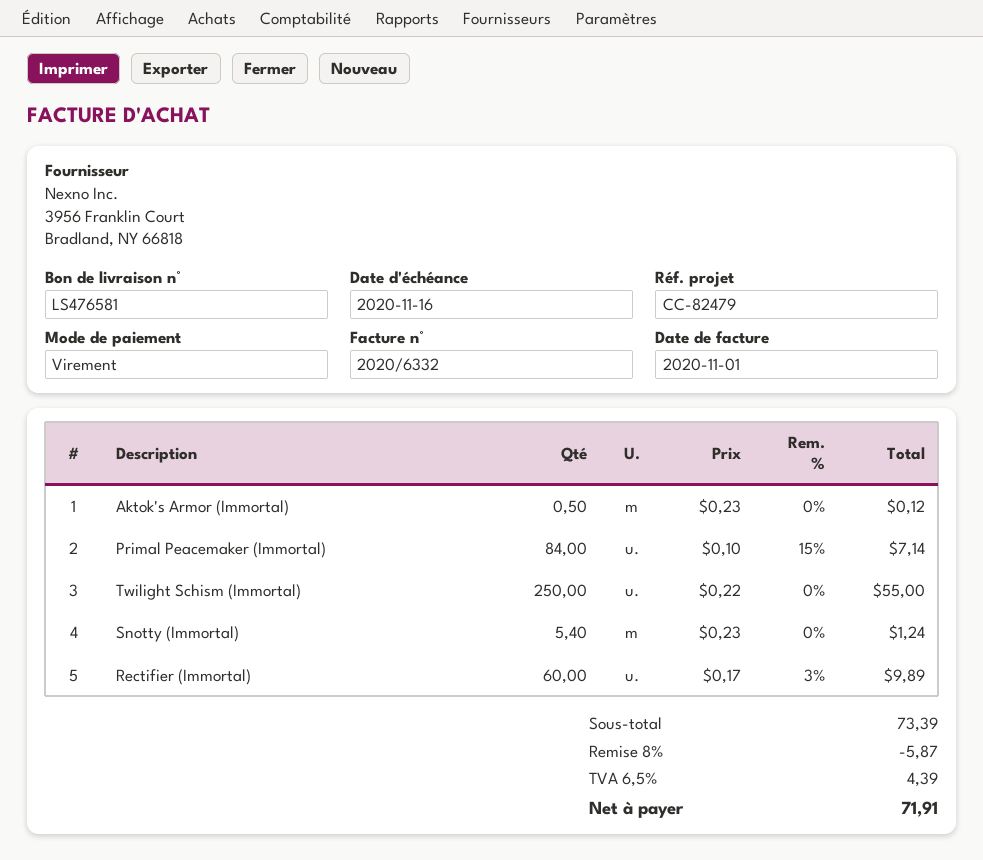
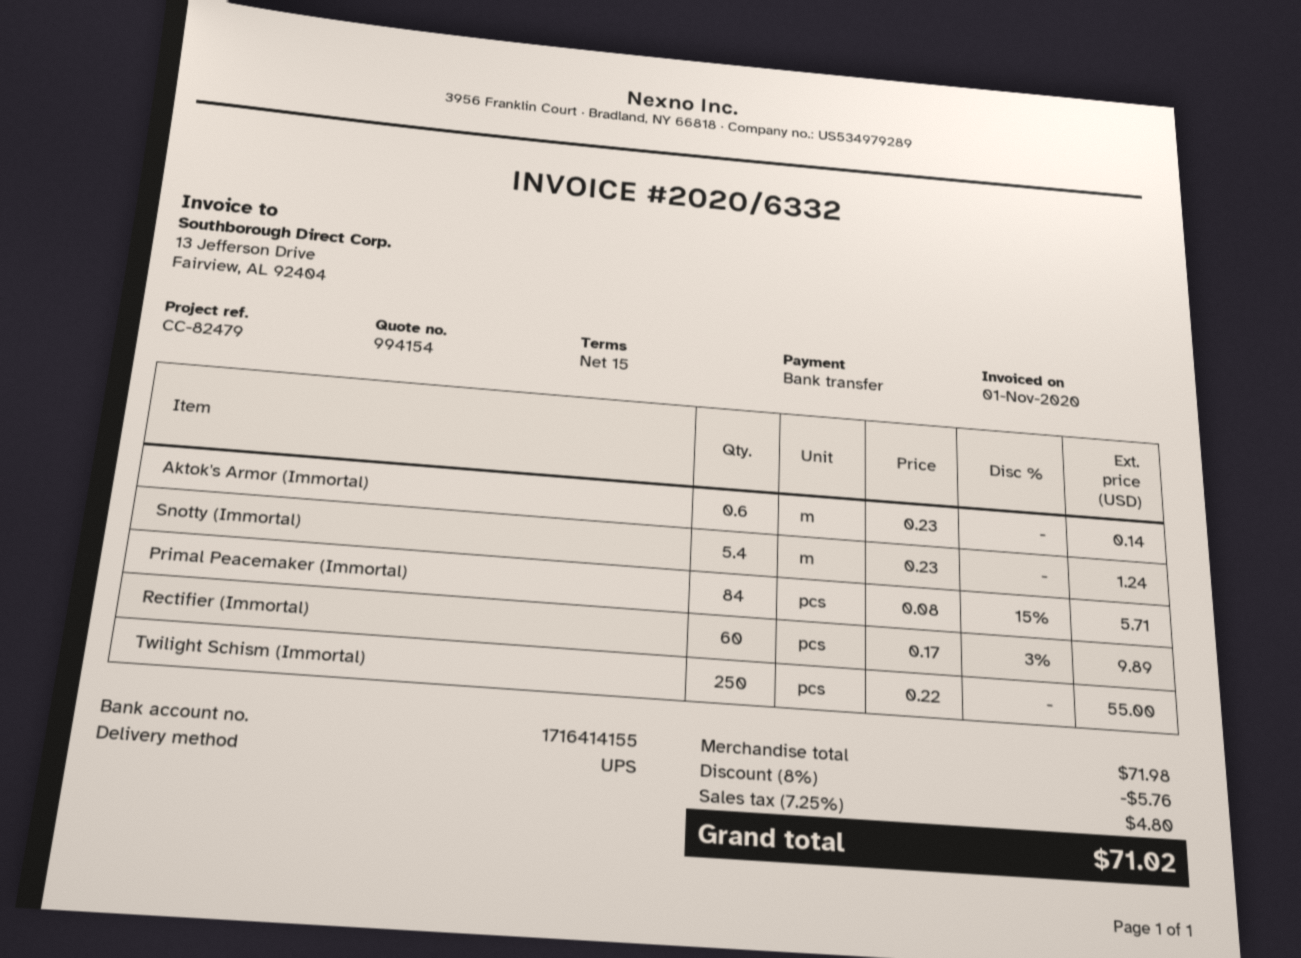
Aktok's Armor (Immortal): 0.5 x 0.23 = 0.12 -> 0.6 x 0.23 = 0.14
Primal Peacemaker (Immortal): 84 x 0.10 - 15% = 7.14 -> 84 x 0.08 - 15% = 5.71
subtotal: 73.39 -> 71.98
discount: 8% = 5.87 -> 8% = 5.76
tax: 6.5% = 4.39 -> 7.25% = 4.80
total: 71.91 -> 71.02

